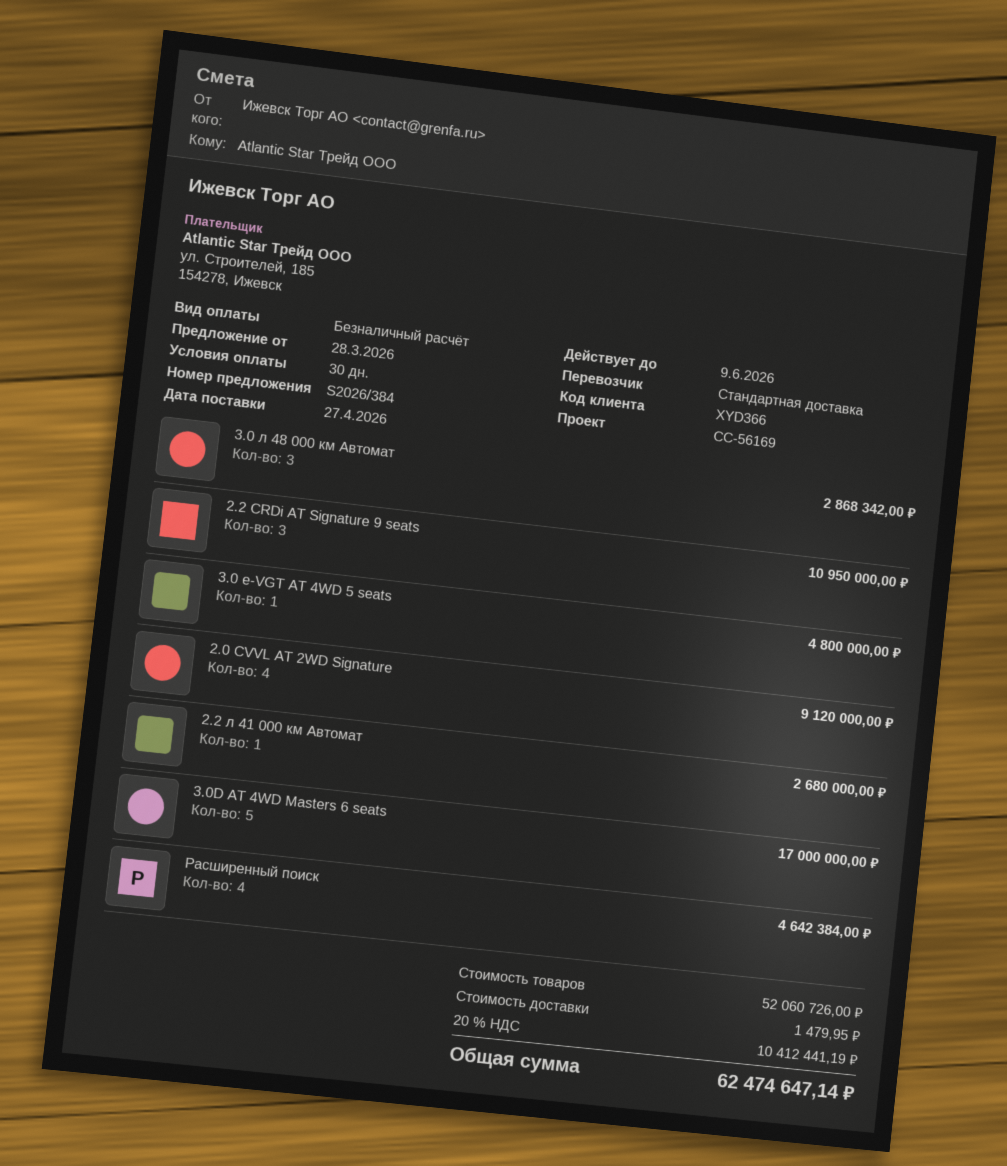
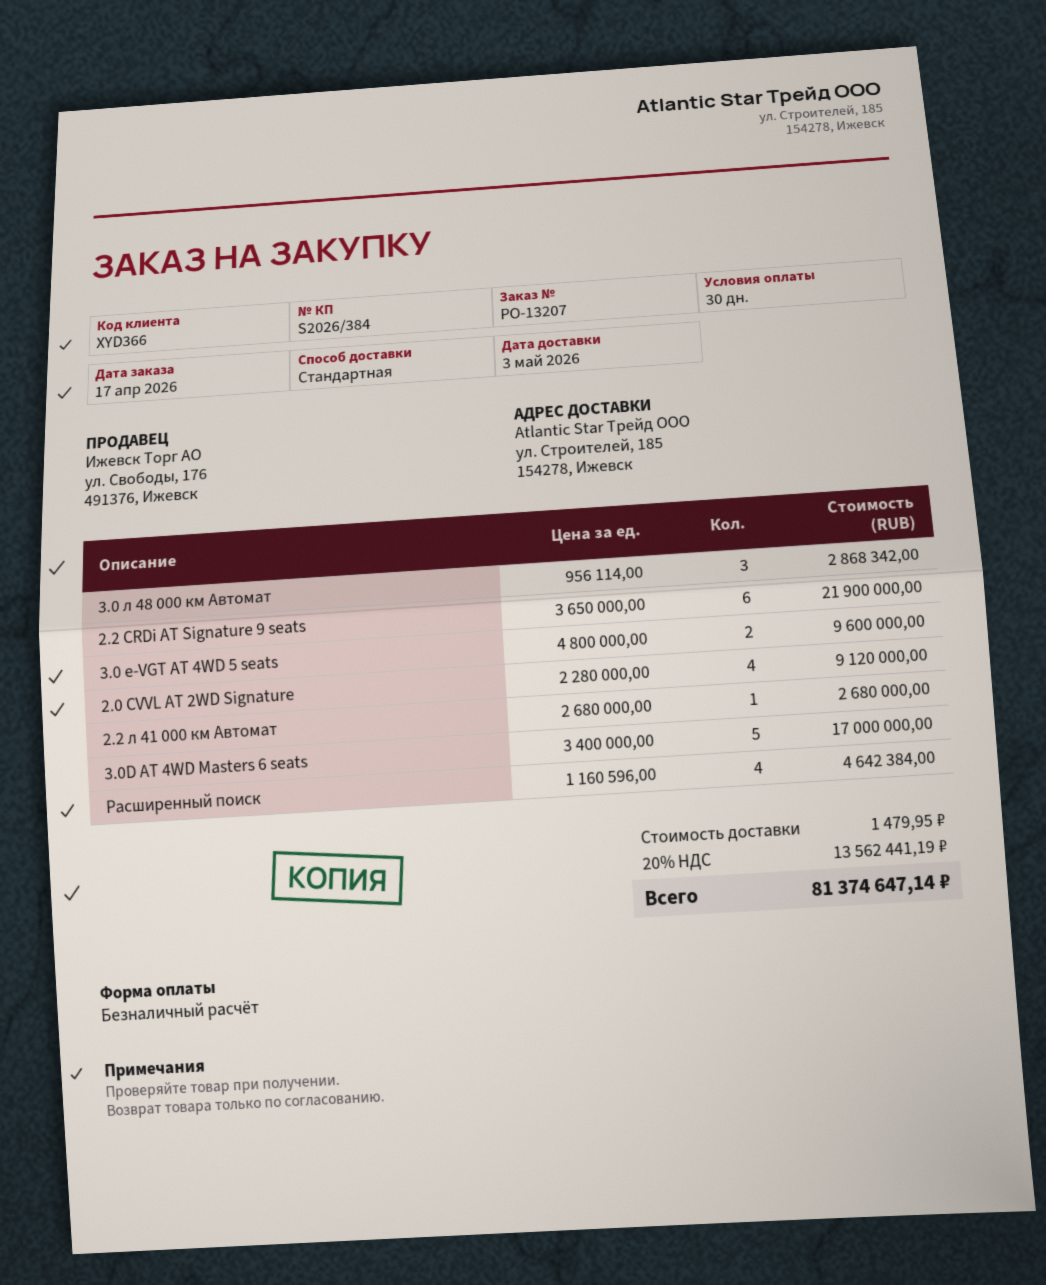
delivery date: 2026-04-27 -> 2026-05-03
2.2 CRDi AT Signature 9 seats: 3 for 10950000.00 -> 6 for 21900000.00
3.0 e-VGT AT 4WD 5 seats: 1 for 4800000.00 -> 2 for 9600000.00
tax: 20% = 10412441.19 -> 20% = 13562441.19
total: 62474647.14 -> 81374647.14

